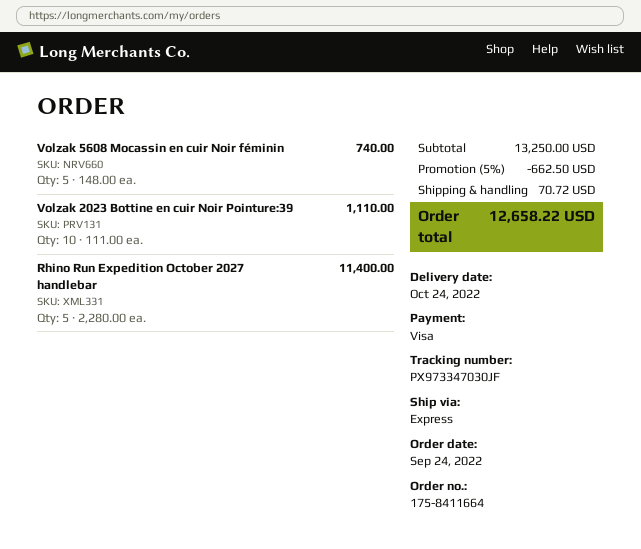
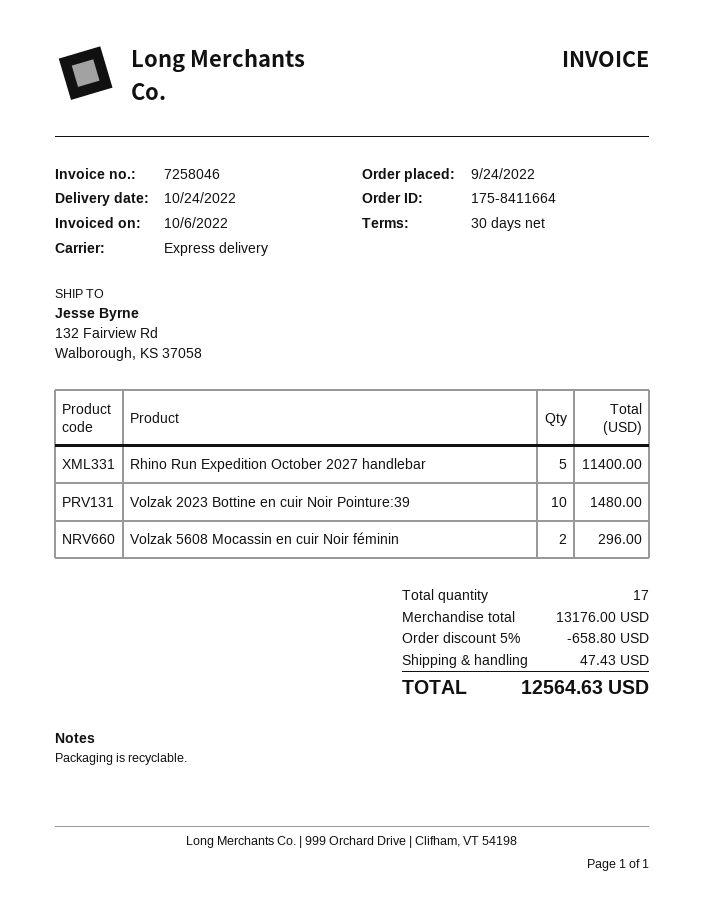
Volzak 5608 Mocassin en cuir Noir féminin: 5 for 740.00 -> 2 for 296.00
Volzak 2023 Bottine en cuir Noir Pointure:39: 10 for 1110.00 -> 10 for 1480.00
subtotal: 13250.00 -> 13176.00
discount: 5% = 662.50 -> 5% = 658.80
shipping: 70.72 -> 47.43
total: 12658.22 -> 12564.63

